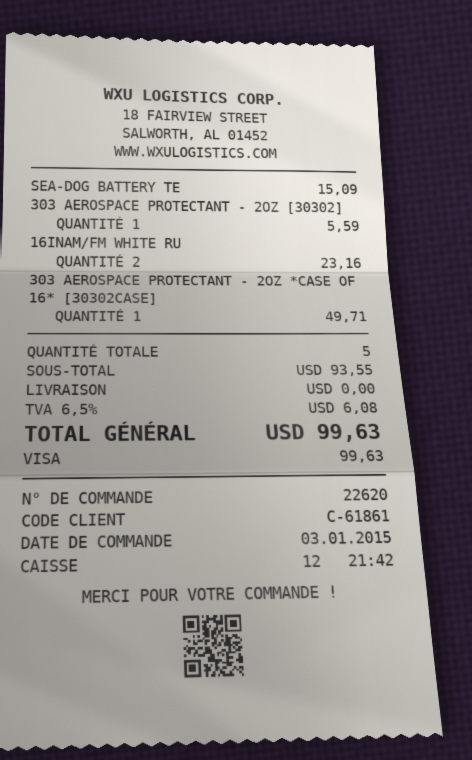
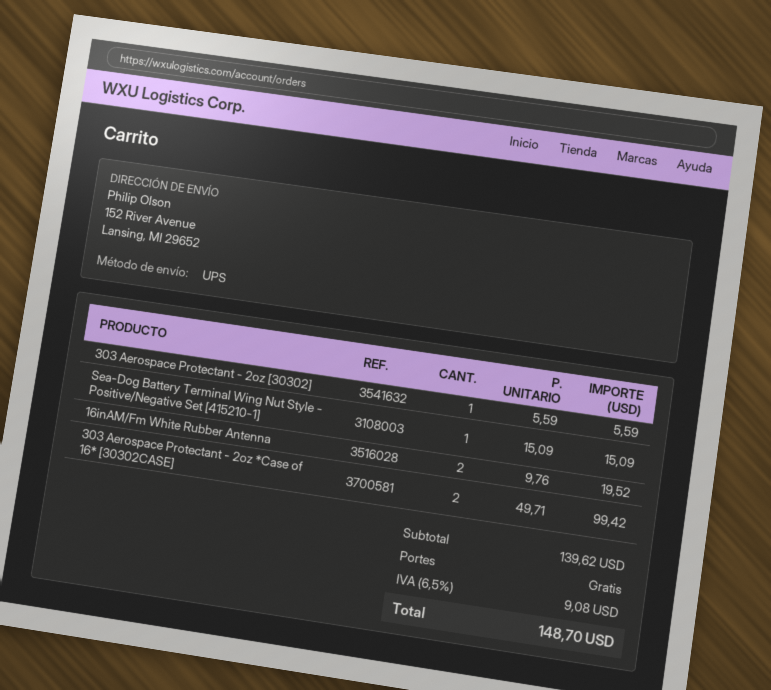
16INAM/FM WHITE RU: 2 for 23.16 -> 2 for 19.52
303 AEROSPACE PROTECTANT - 2OZ *CASE OF 16* [30302CASE]: 1 for 49.71 -> 2 for 99.42
subtotal: 93.55 -> 139.62
tax: 6.5% = 6.08 -> 6.5% = 9.08
total: 99.63 -> 148.70

